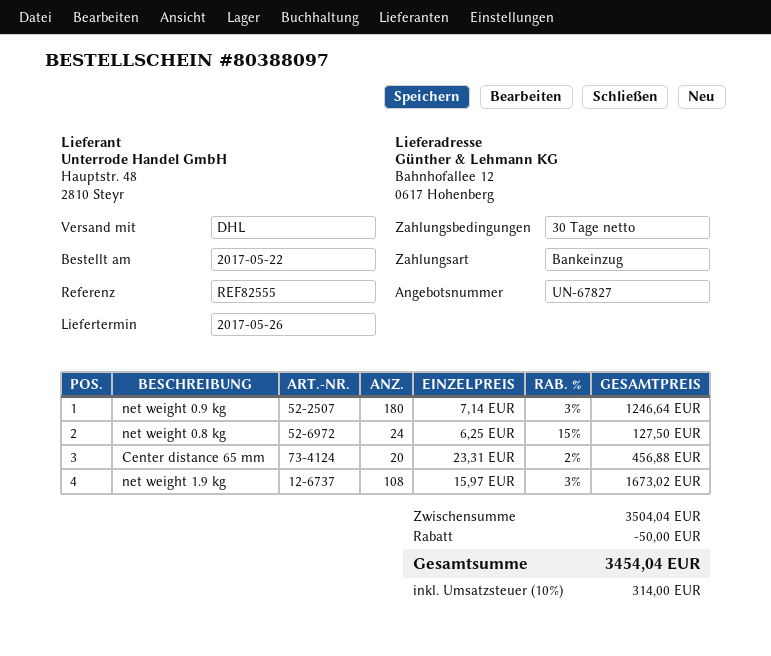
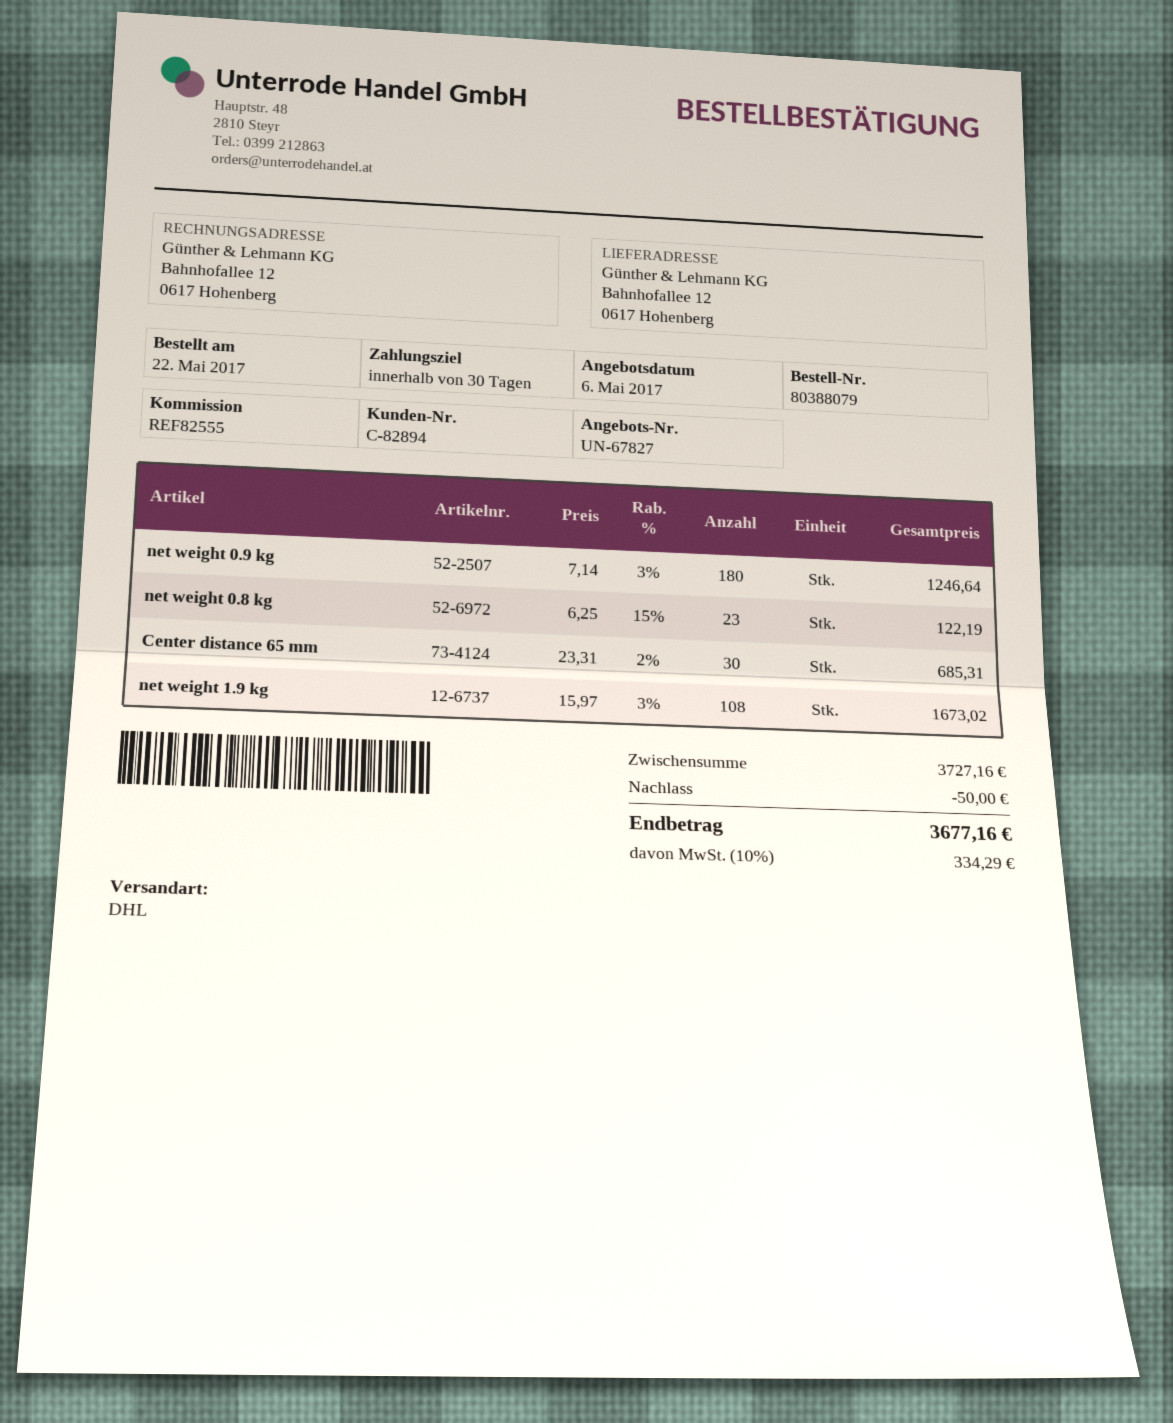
order number: 80388097 -> 80388079
net weight 0.8 kg: 24 x 6.25 - 15% = 127.50 -> 23 x 6.25 - 15% = 122.19
Center distance 65 mm: 20 x 23.31 - 2% = 456.88 -> 30 x 23.31 - 2% = 685.31
subtotal: 3504.04 -> 3727.16
tax: 10% = 314.00 -> 10% = 334.29
total: 3454.04 -> 3677.16

